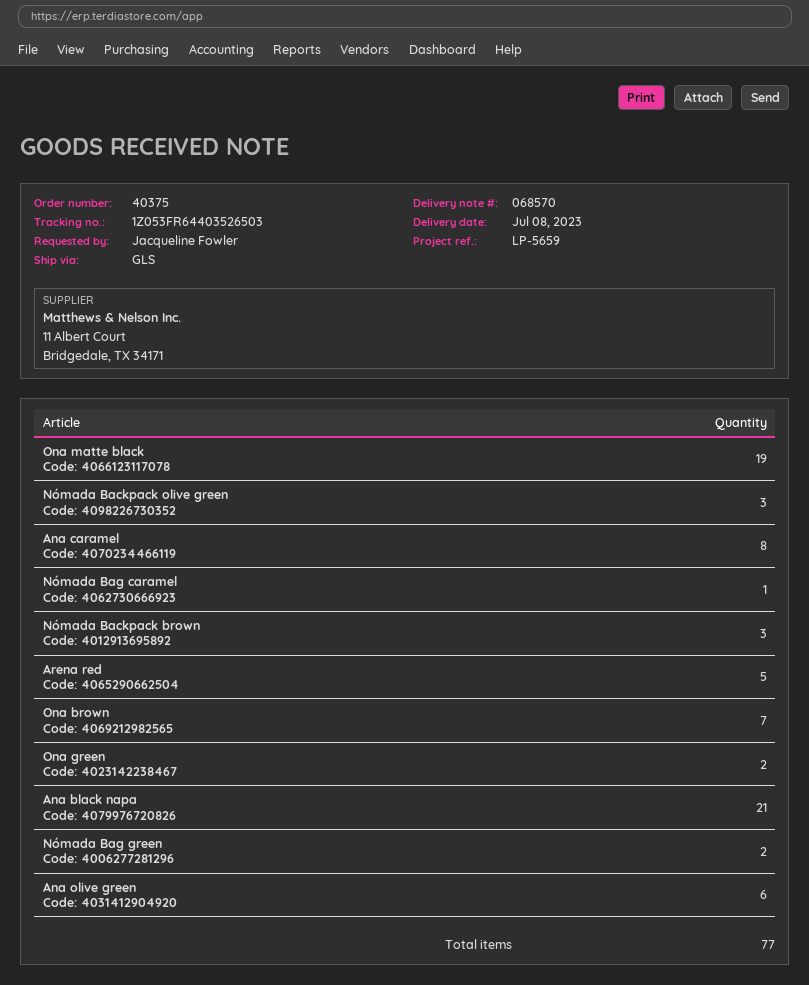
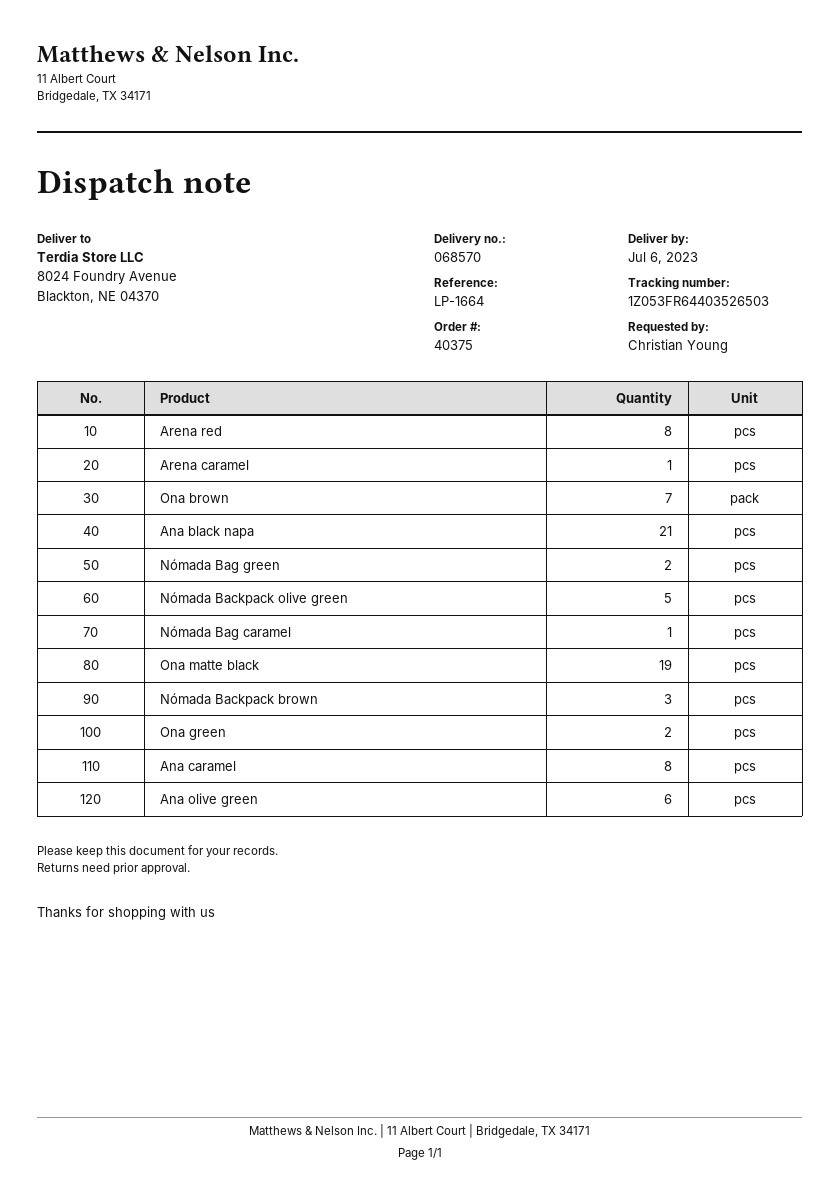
delivery date: 2023-07-08 -> 2023-07-06
reference: LP-5659 -> LP-1664
ordered by: Jacqueline Fowler -> Christian Young
Nómada Backpack olive green: 3 -> 5
Arena red: 5 -> 8
Arena caramel: none -> 1

